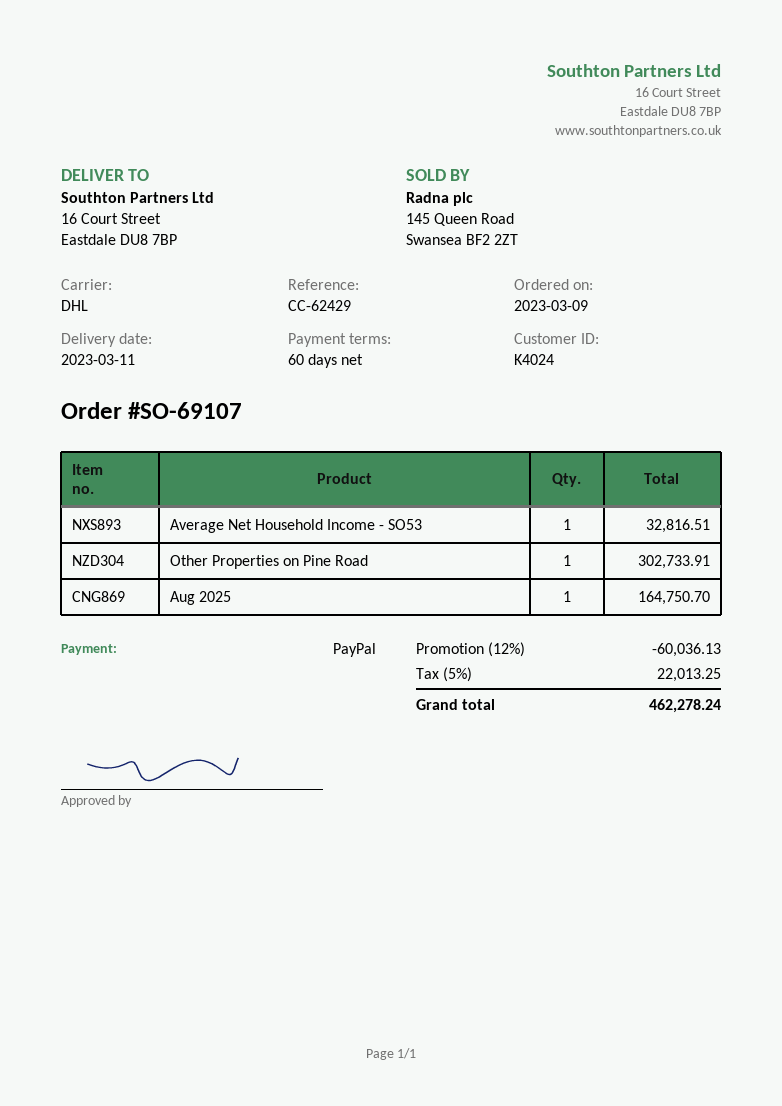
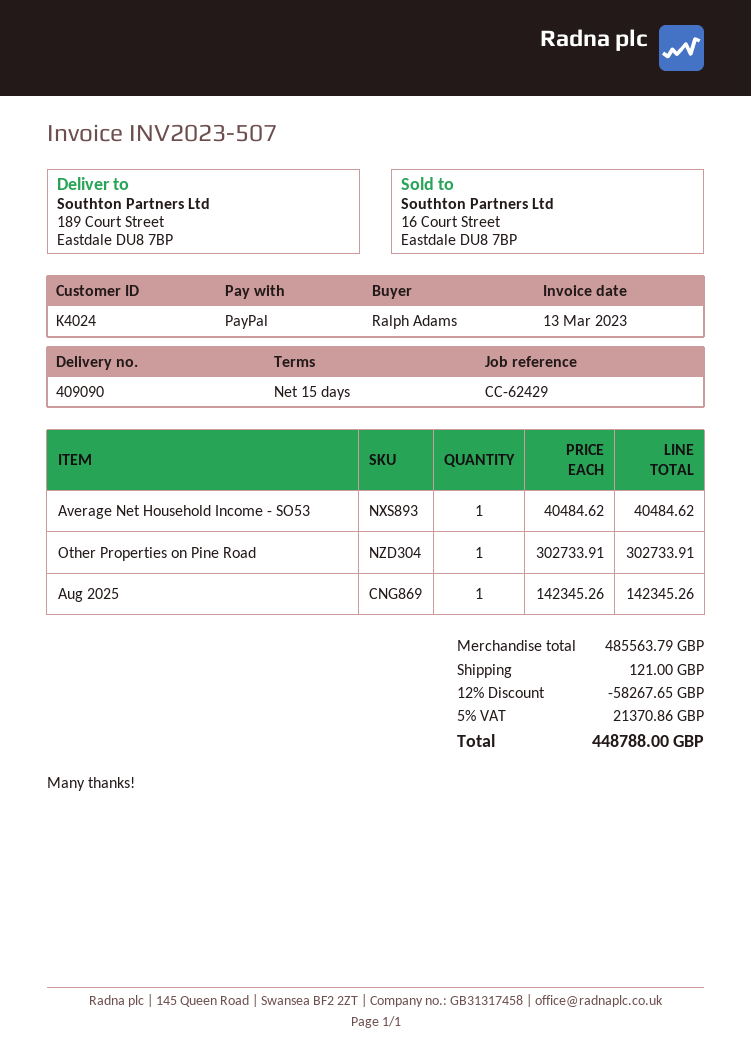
payment terms: 60 days -> 15 days
ship to: 16 Court Street, Eastdale DU8 7BP -> 189 Court Street, Eastdale DU8 7BP
Average Net Household Income - SO53: 1 for 32816.51 -> 1 for 40484.62
Aug 2025: 1 for 164750.70 -> 1 for 142345.26
discount: 12% = 60036.13 -> 12% = 58267.65
shipping: none -> 121.00
tax: 5% = 22013.25 -> 5% = 21370.86
total: 462278.24 -> 448788.00

